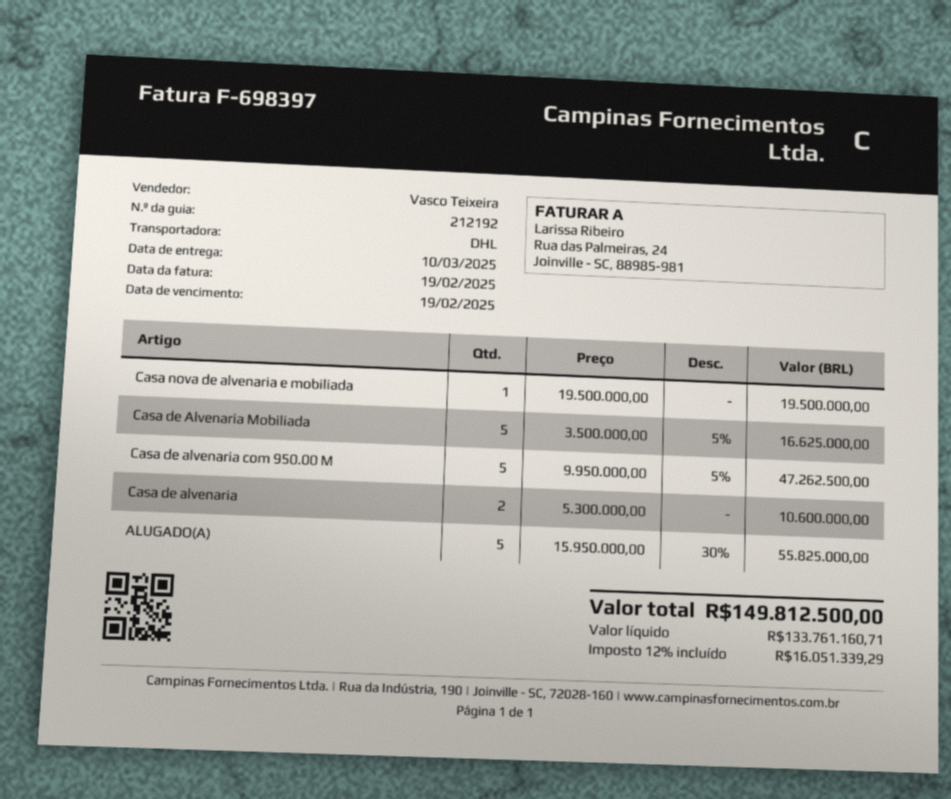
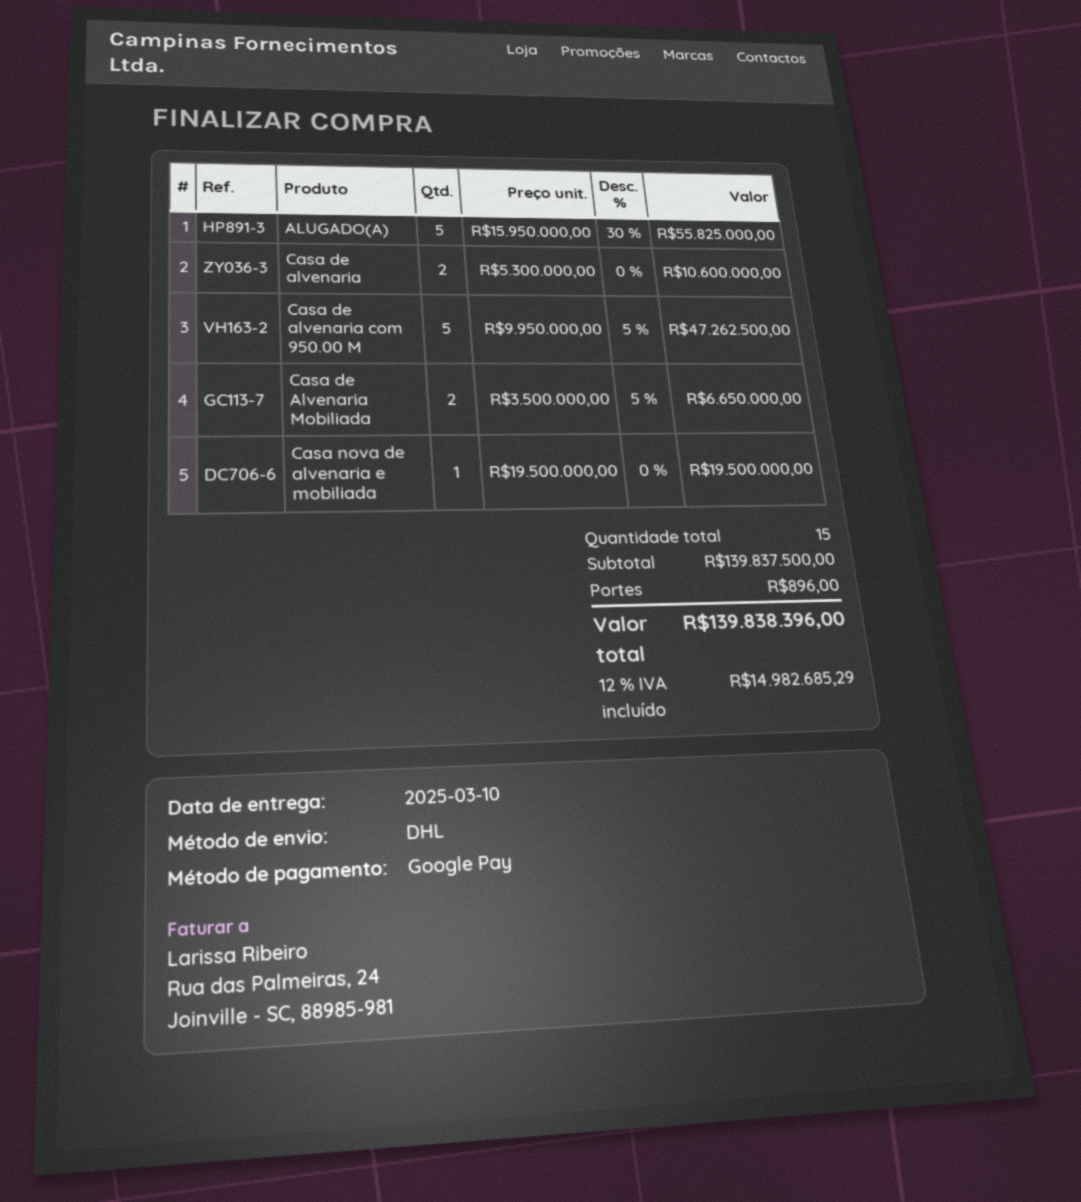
Casa de Alvenaria Mobiliada: 5 x 3500000.00 - 5% = 16625000.00 -> 2 x 3500000.00 - 5% = 6650000.00
shipping: none -> 896.00
tax: 12% = 16051339.29 -> 12% = 14982685.29
total: 149812500.00 -> 139838396.00

